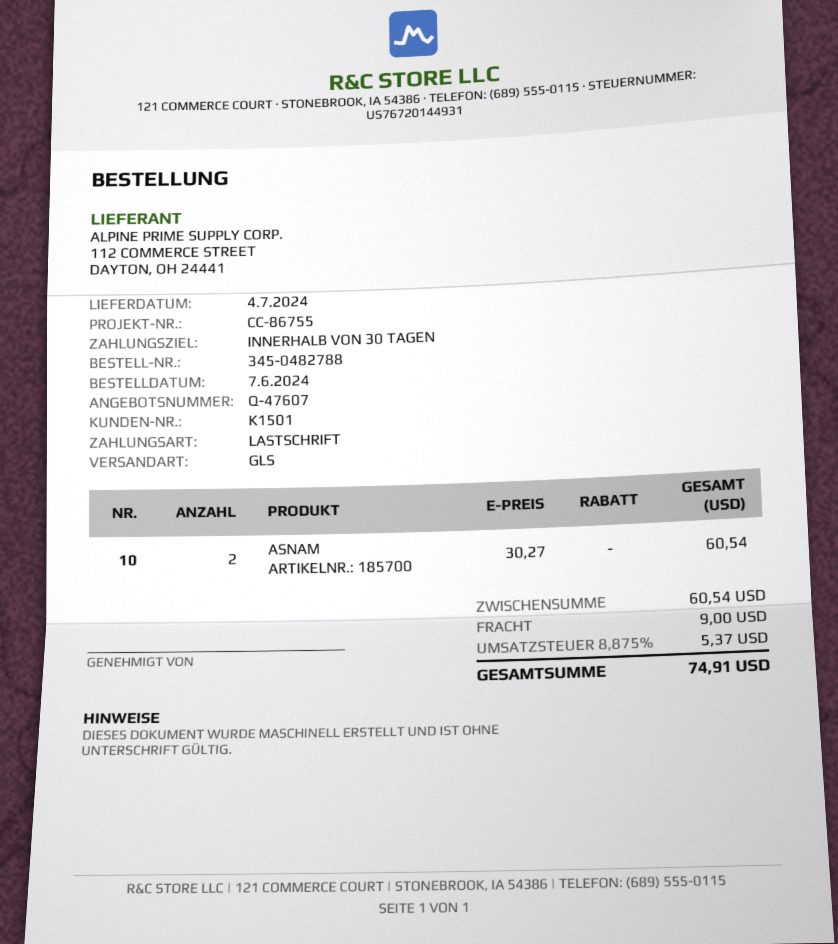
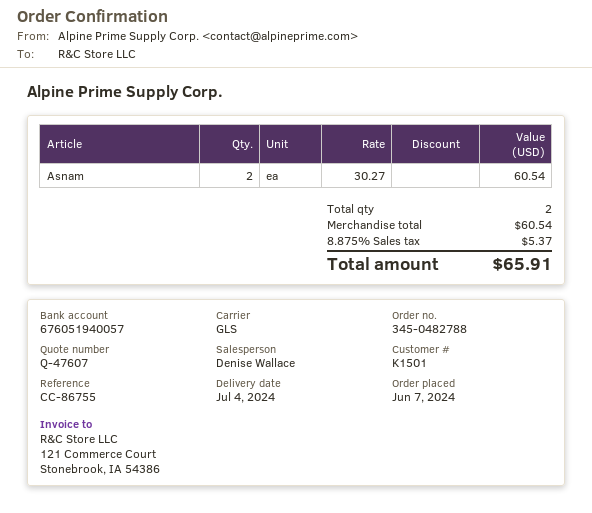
shipping: 9.00 -> none
total: 74.91 -> 65.91

